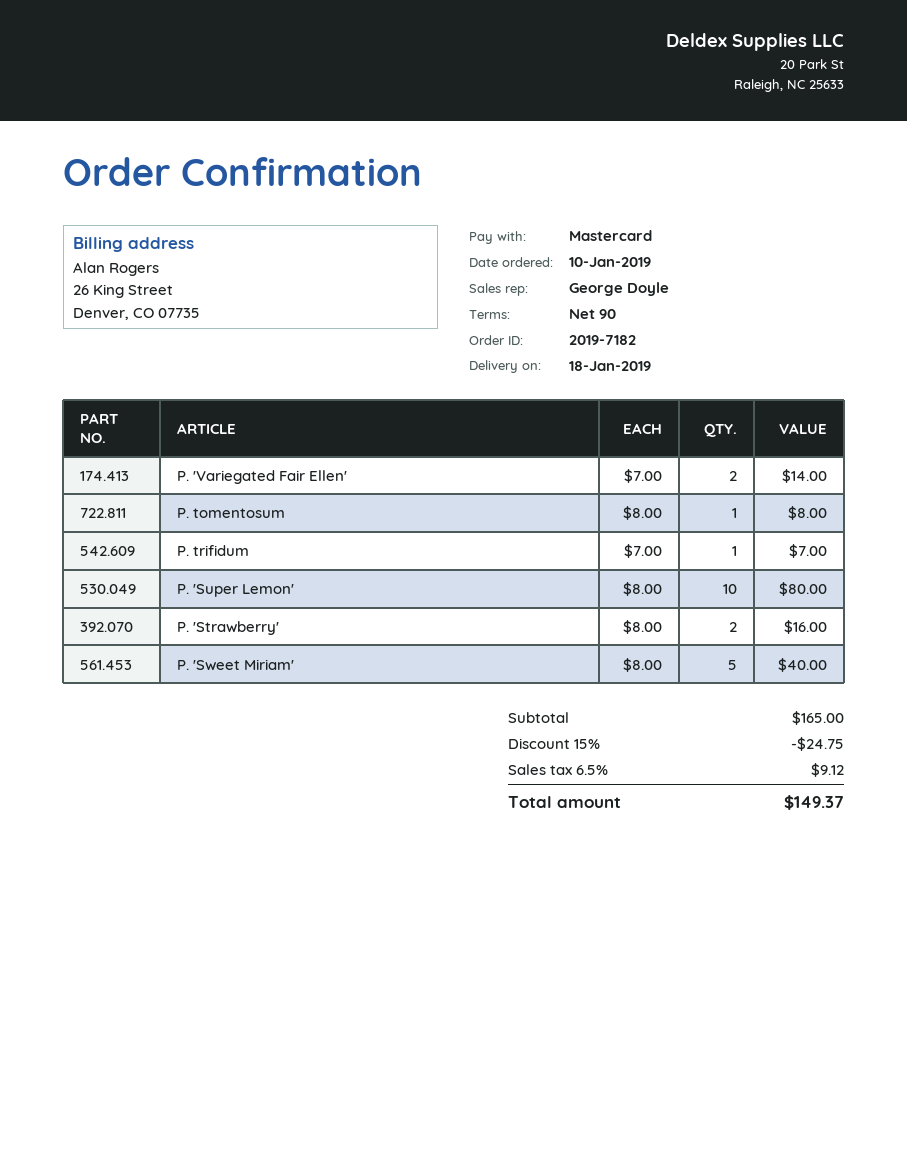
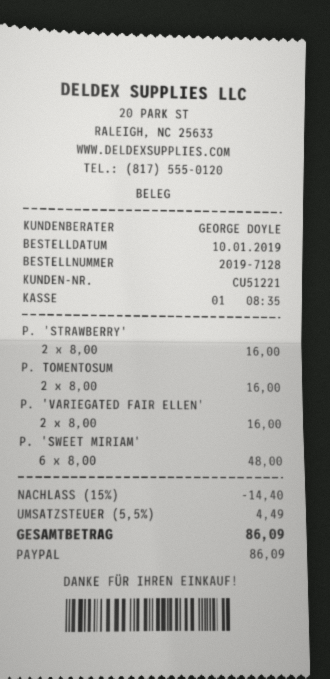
order number: 2019-7182 -> 2019-7128
payment method: Mastercard -> PayPal
P. 'Variegated Fair Ellen': 2 x 7.00 = 14.00 -> 2 x 8.00 = 16.00
P. tomentosum: 1 x 8.00 = 8.00 -> 2 x 8.00 = 16.00
P. trifidum: 1 x 7.00 = 7.00 -> none
P. 'Super Lemon': 10 x 8.00 = 80.00 -> none
P. 'Sweet Miriam': 5 x 8.00 = 40.00 -> 6 x 8.00 = 48.00
discount: 15% = 24.75 -> 15% = 14.40
tax: 6.5% = 9.12 -> 5.5% = 4.49
total: 149.37 -> 86.09

